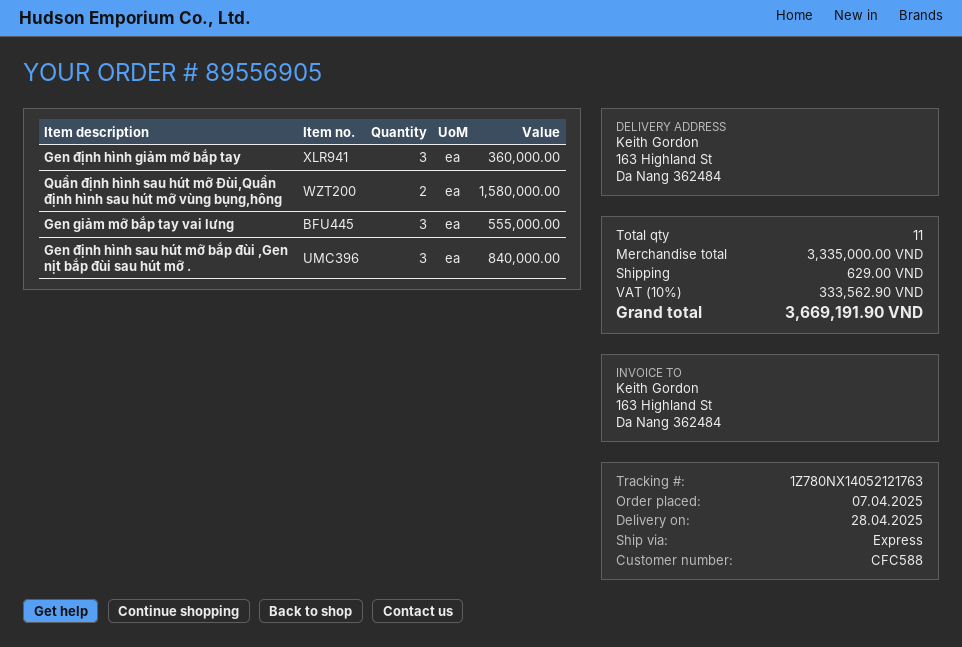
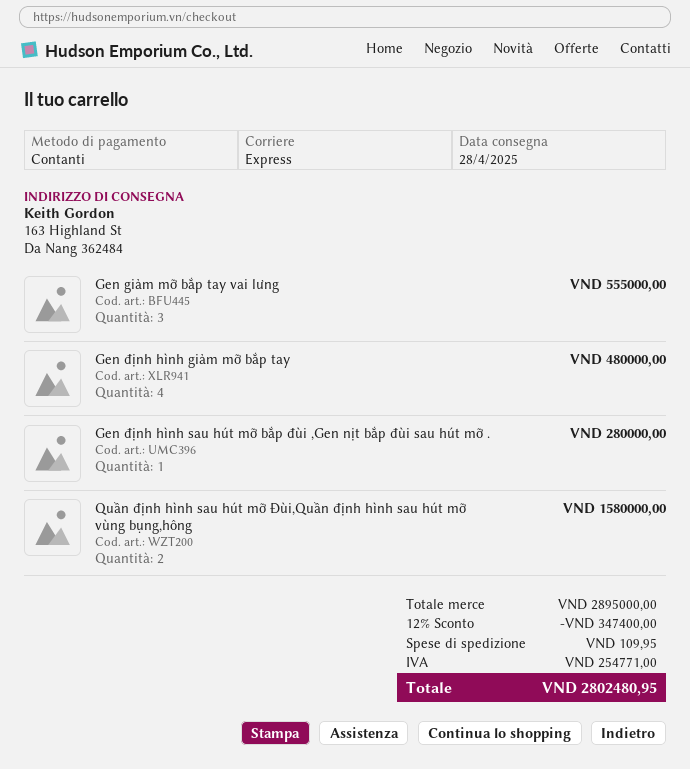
Gen định hình giảm mỡ bắp tay: 3 for 360000.00 -> 4 for 480000.00
Gen định hình sau hút mỡ bắp đùi ,Gen nịt bắp đùi sau hút mỡ .: 3 for 840000.00 -> 1 for 280000.00
subtotal: 3335000.00 -> 2895000.00
discount: none -> 12% = 347400.00
shipping: 629.00 -> 109.95
tax: 333562.90 -> 254771.00
total: 3669191.90 -> 2802480.95

